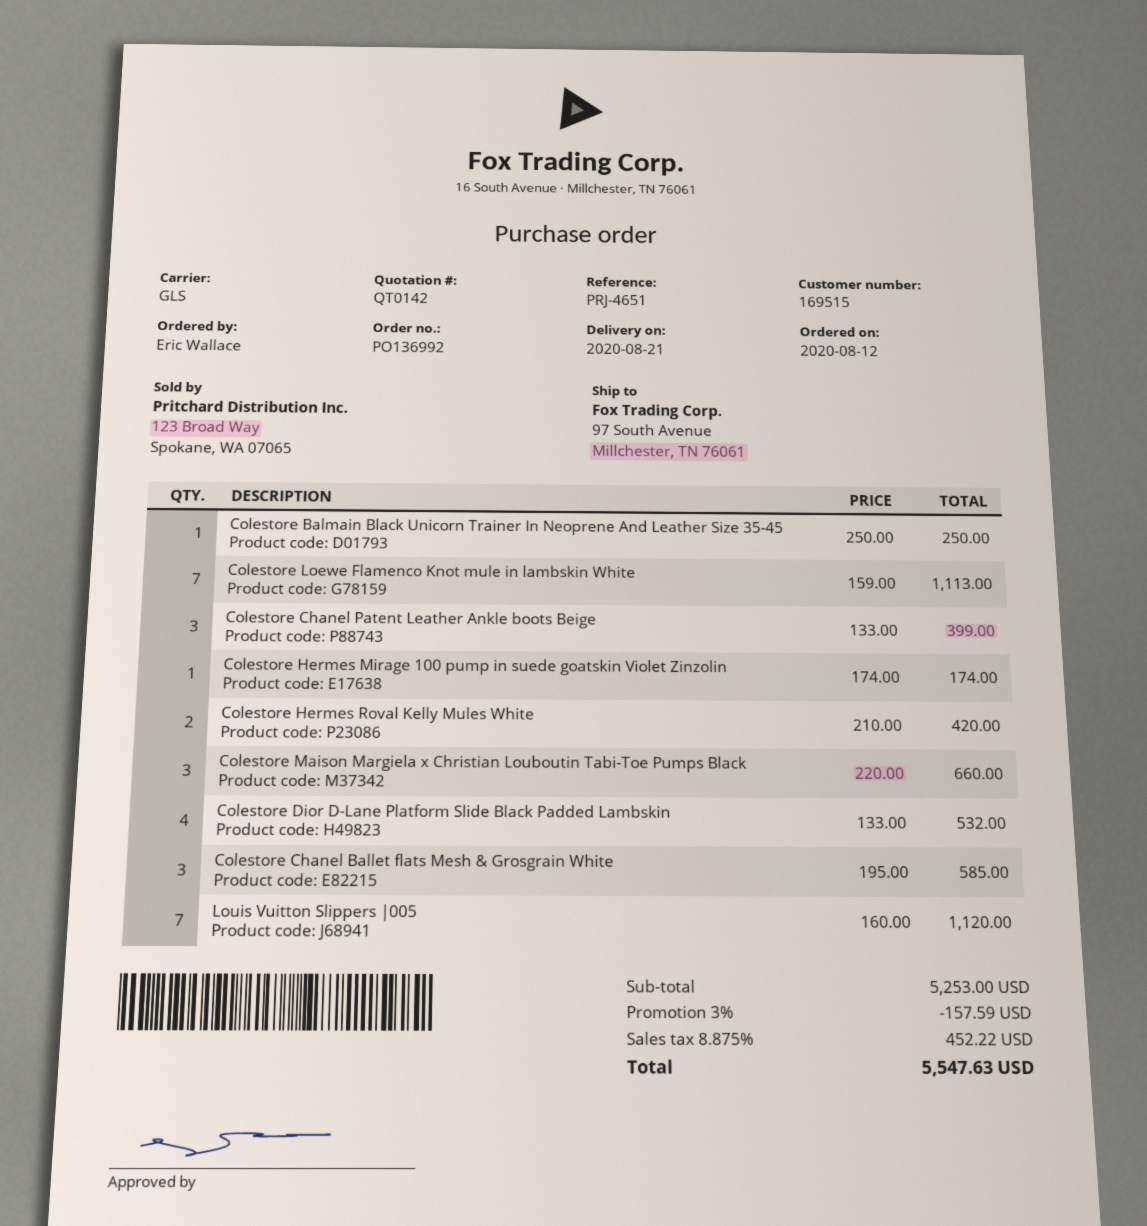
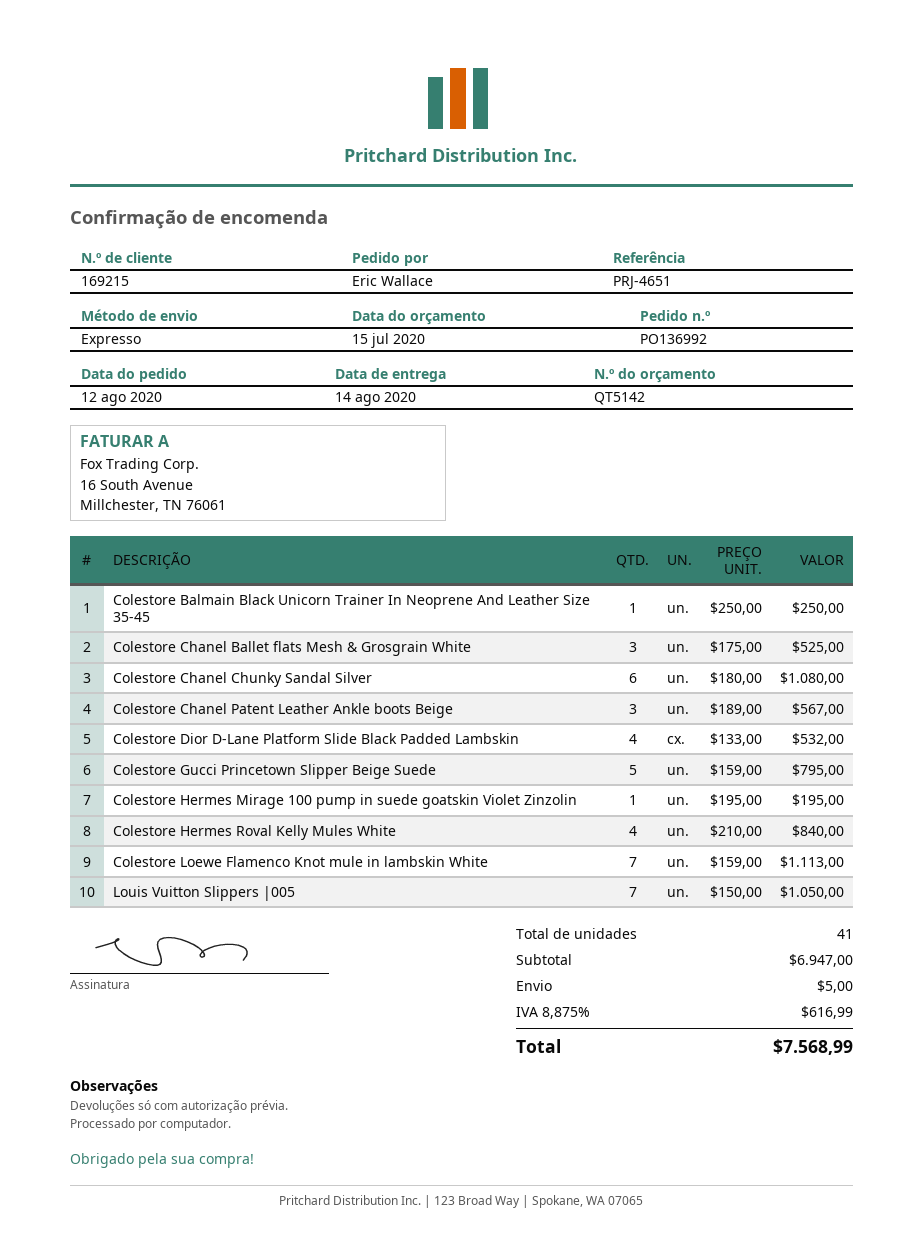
quote number: QT0142 -> QT5142
delivery date: 2020-08-21 -> 2020-08-14
customer number: 169515 -> 169215
shipping method: GLS -> express
Colestore Chanel Patent Leather Ankle boots Beige: 3 x 133.00 = 399.00 -> 3 x 189.00 = 567.00
Colestore Hermes Mirage 100 pump in suede goatskin Violet Zinzolin: 1 x 174.00 = 174.00 -> 1 x 195.00 = 195.00
Colestore Hermes Roval Kelly Mules White: 2 x 210.00 = 420.00 -> 4 x 210.00 = 840.00
Colestore Maison Margiela x Christian Louboutin Tabi-Toe Pumps Black: 3 x 220.00 = 660.00 -> none
Colestore Chanel Ballet flats Mesh & Grosgrain White: 3 x 195.00 = 585.00 -> 3 x 175.00 = 525.00
Louis Vuitton Slippers |005: 7 x 160.00 = 1120.00 -> 7 x 150.00 = 1050.00
Colestore Chanel Chunky Sandal Silver: none -> 6 x 180.00 = 1080.00
Colestore Gucci Princetown Slipper Beige Suede: none -> 5 x 159.00 = 795.00
subtotal: 5253.00 -> 6947.00
discount: 3% = 157.59 -> none
shipping: none -> 5.00
tax: 8.875% = 452.22 -> 8.875% = 616.99
total: 5547.63 -> 7568.99

